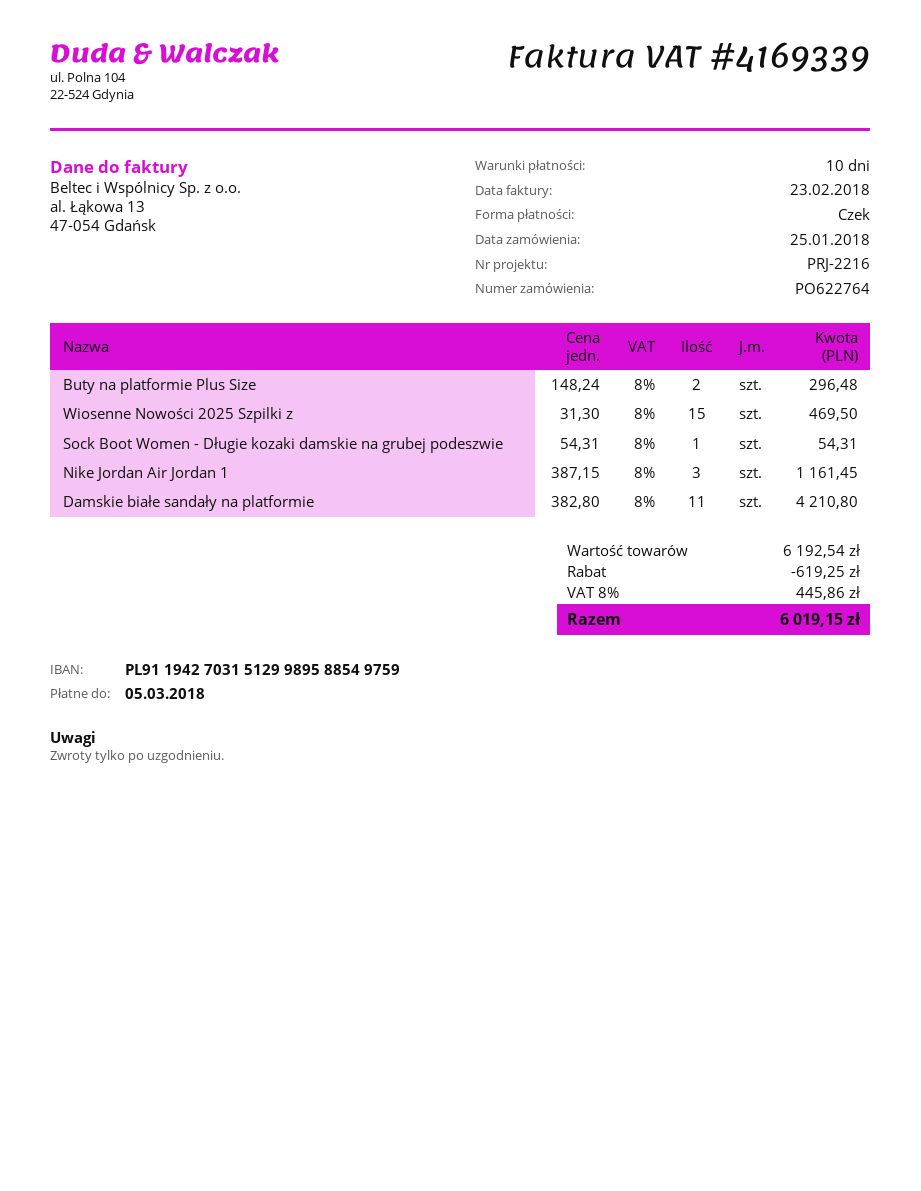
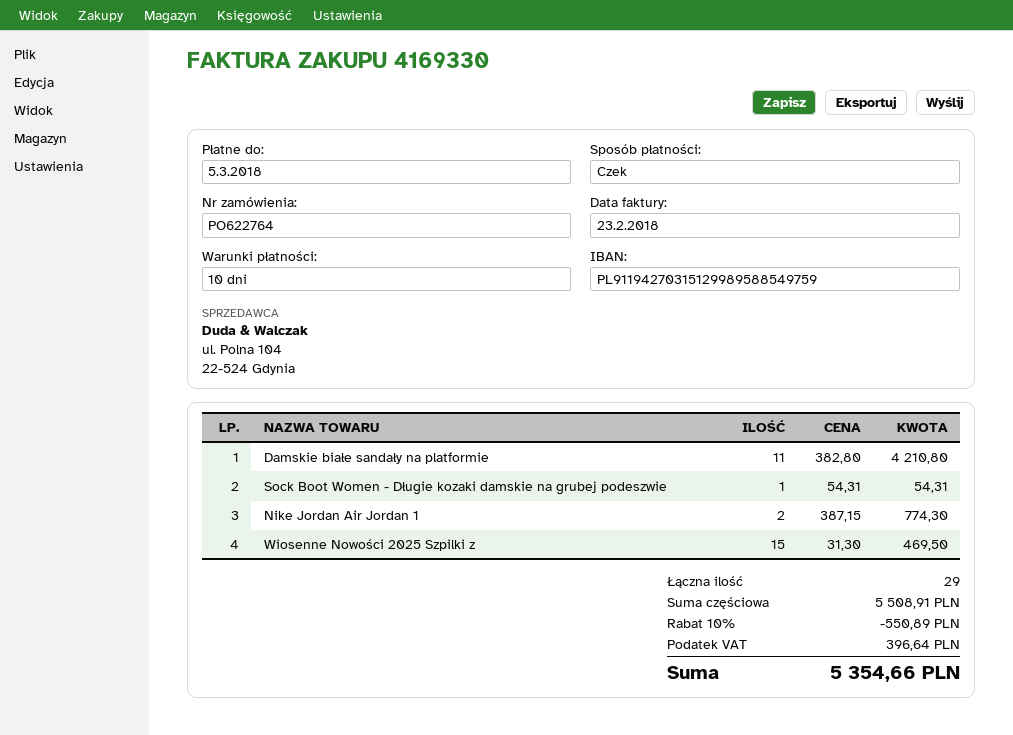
invoice number: 4169339 -> 4169330
Buty na platformie Plus Size: 2 x 148.24 = 296.48 -> none
Nike Jordan Air Jordan 1: 3 x 387.15 = 1161.45 -> 2 x 387.15 = 774.30
subtotal: 6192.54 -> 5508.91
discount: 619.25 -> 550.89
tax: 445.86 -> 396.64
total: 6019.15 -> 5354.66

